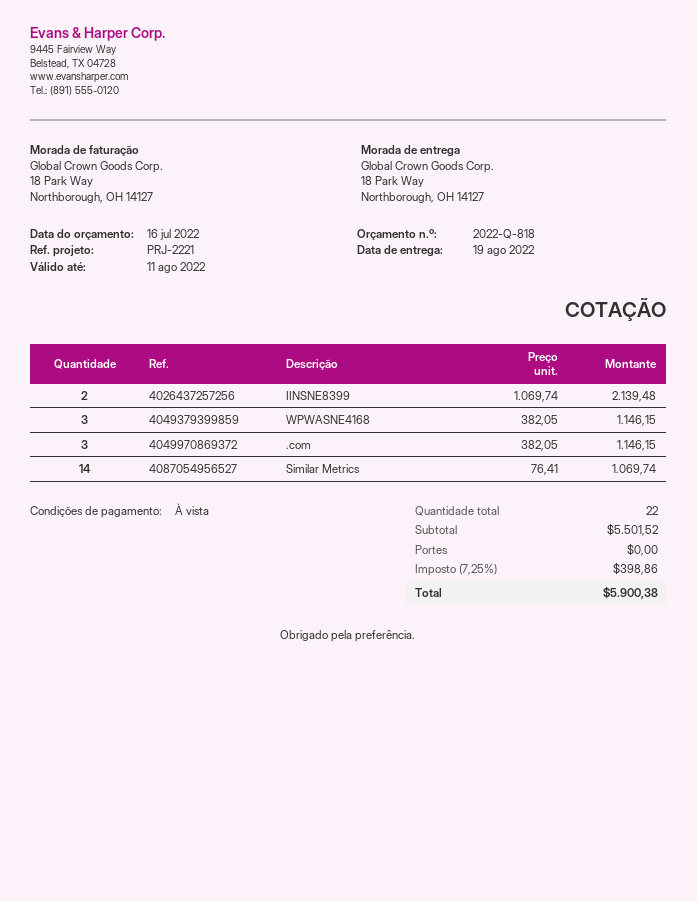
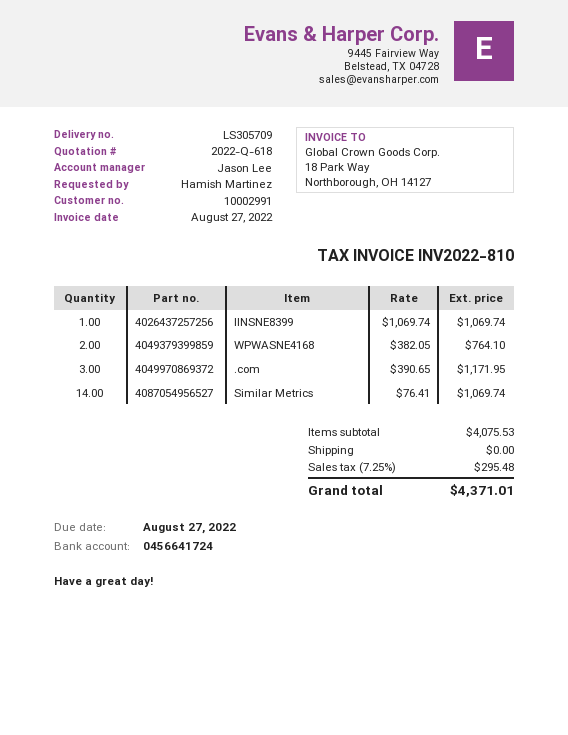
quote number: 2022-Q-818 -> 2022-Q-618
IINSNE8399: 2 x 1069.74 = 2139.48 -> 1 x 1069.74 = 1069.74
WPWASNE4168: 3 x 382.05 = 1146.15 -> 2 x 382.05 = 764.10
.com: 3 x 382.05 = 1146.15 -> 3 x 390.65 = 1171.95
subtotal: 5501.52 -> 4075.53
tax: 7.25% = 398.86 -> 7.25% = 295.48
total: 5900.38 -> 4371.01

